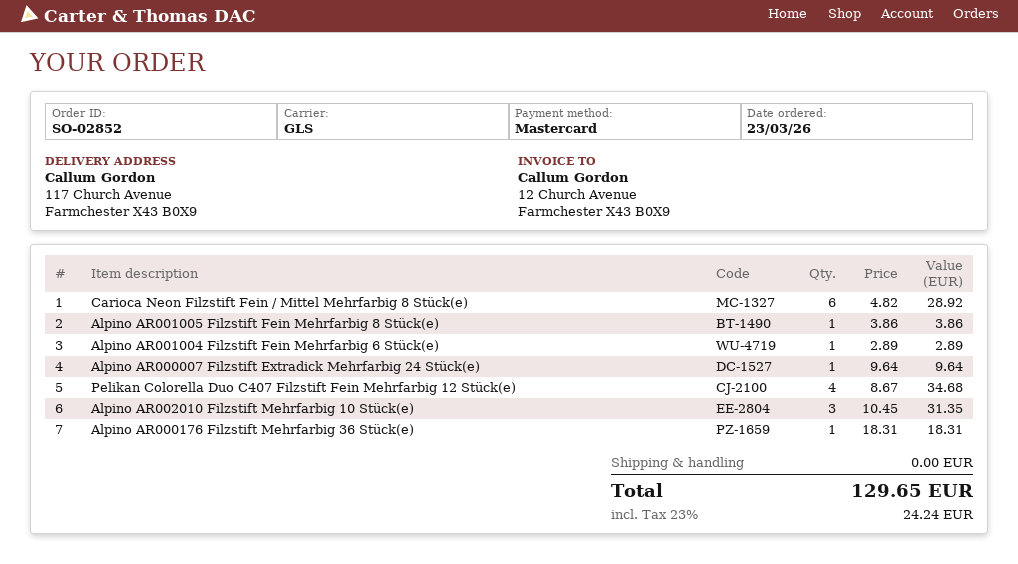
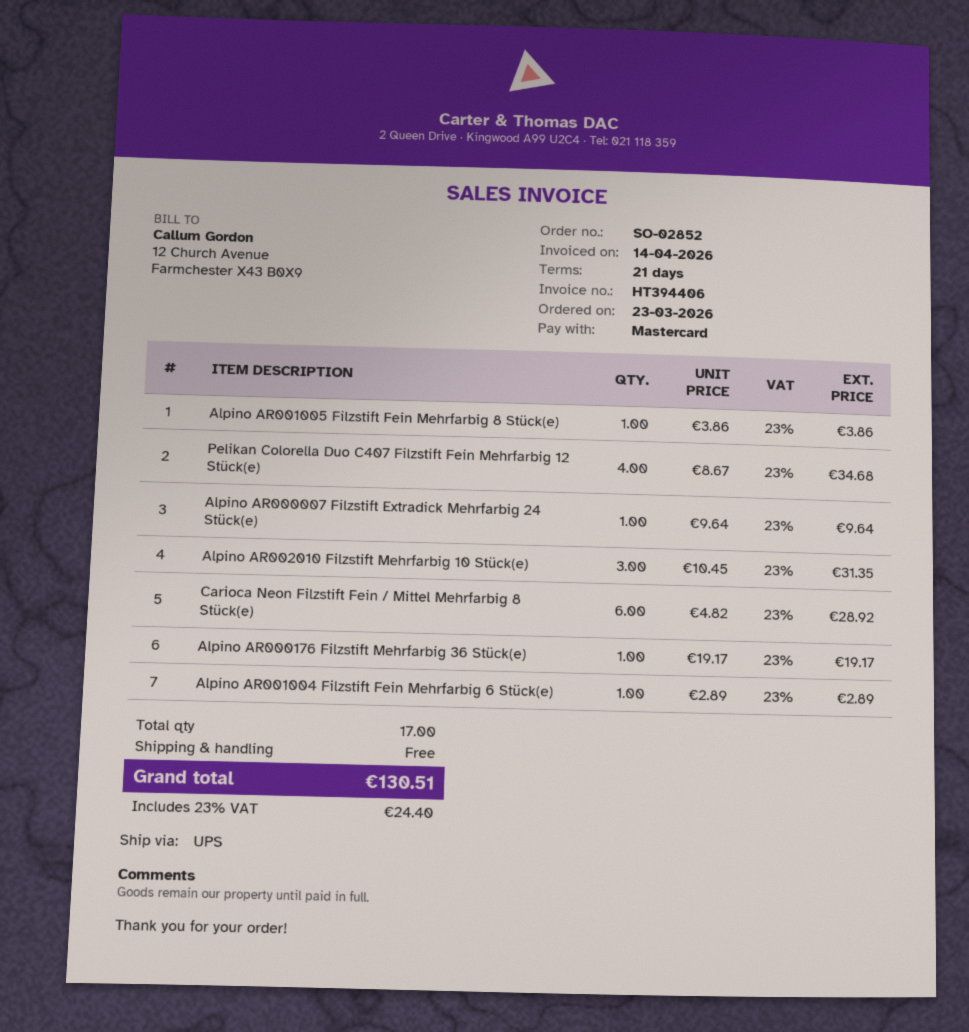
shipping method: GLS -> UPS
Alpino AR000176 Filzstift Mehrfarbig 36 Stück(e): 1 x 18.31 = 18.31 -> 1 x 19.17 = 19.17
tax: 23% = 24.24 -> 23% = 24.40
total: 129.65 -> 130.51

